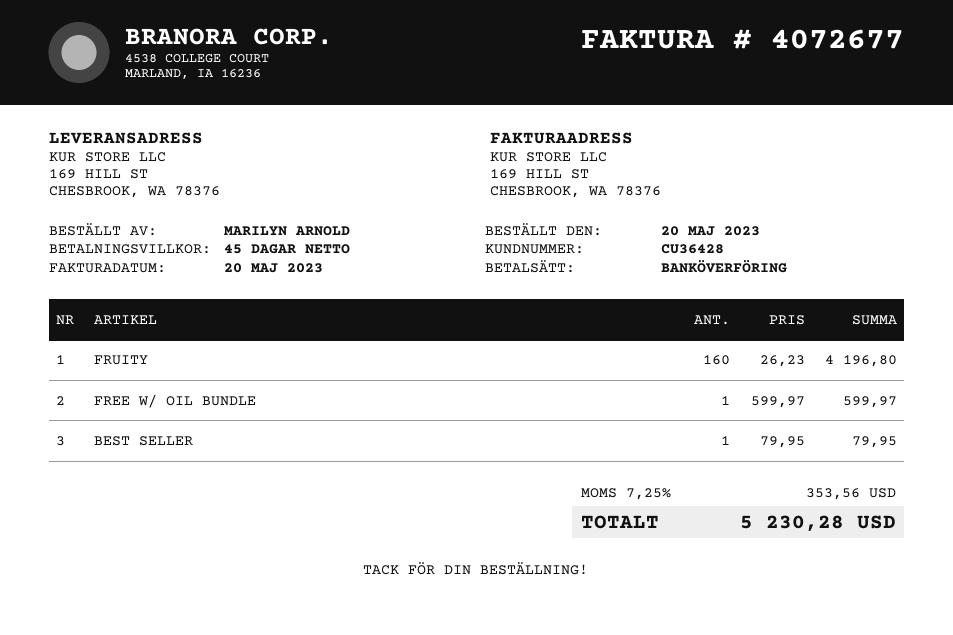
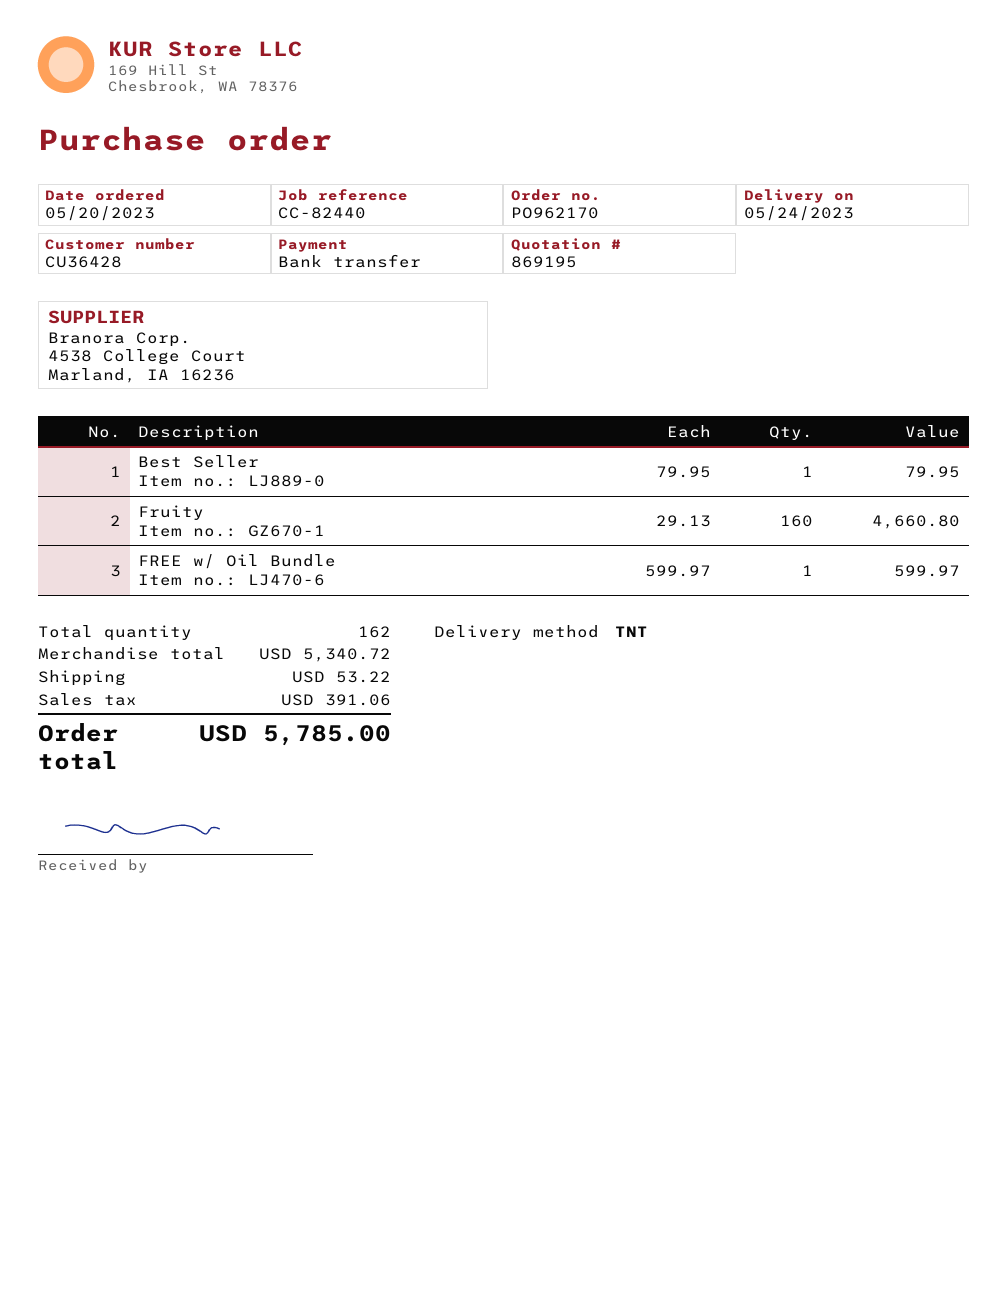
FRUITY: 160 x 26.23 = 4196.80 -> 160 x 29.13 = 4660.80
shipping: none -> 53.22
tax: 353.56 -> 391.06
total: 5230.28 -> 5785.00

